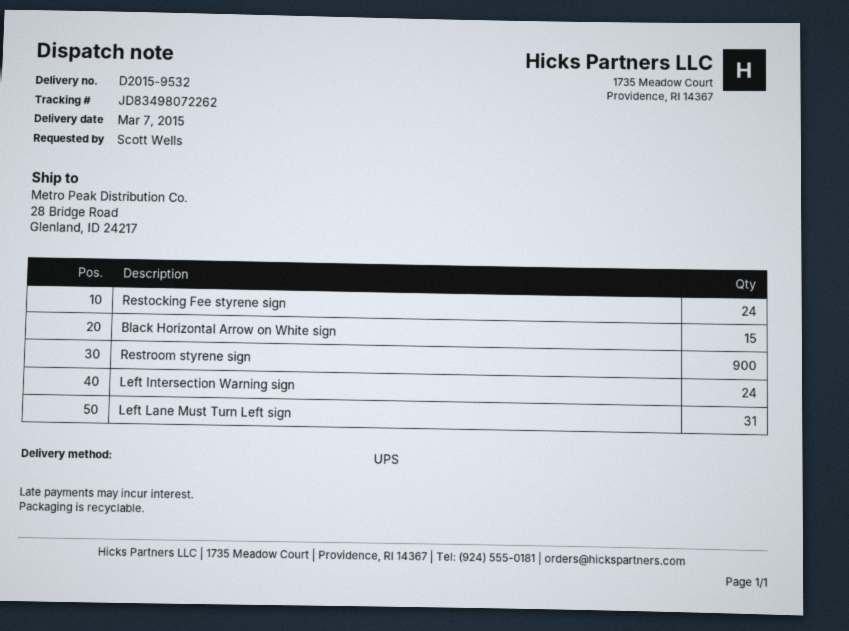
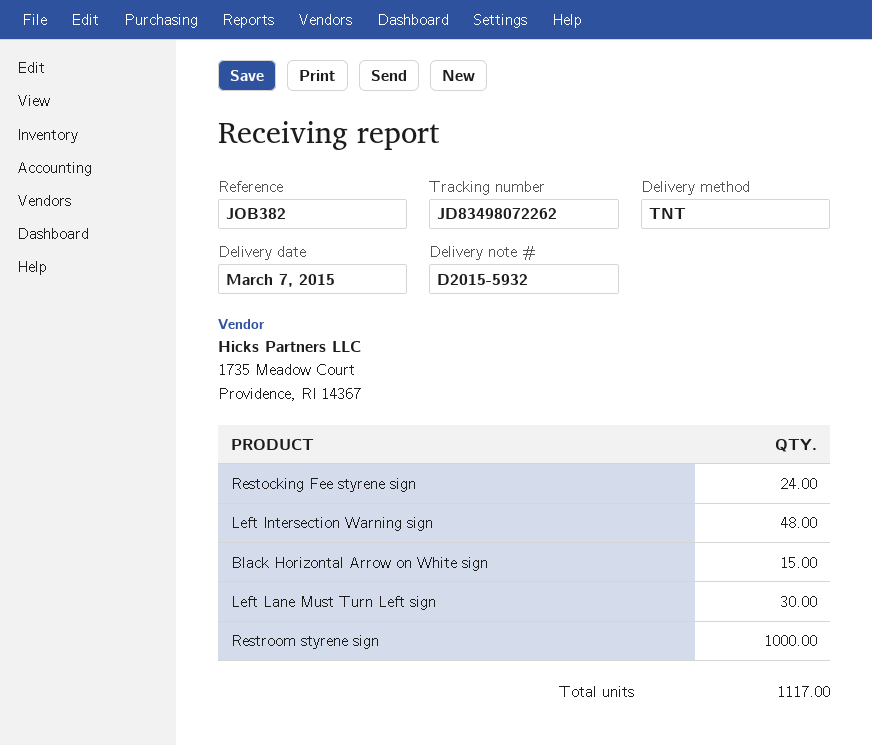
delivery note number: D2015-9532 -> D2015-5932
shipping method: UPS -> TNT
Restroom styrene sign: 900 -> 1000
Left Intersection Warning sign: 24 -> 48
Left Lane Must Turn Left sign: 31 -> 30

